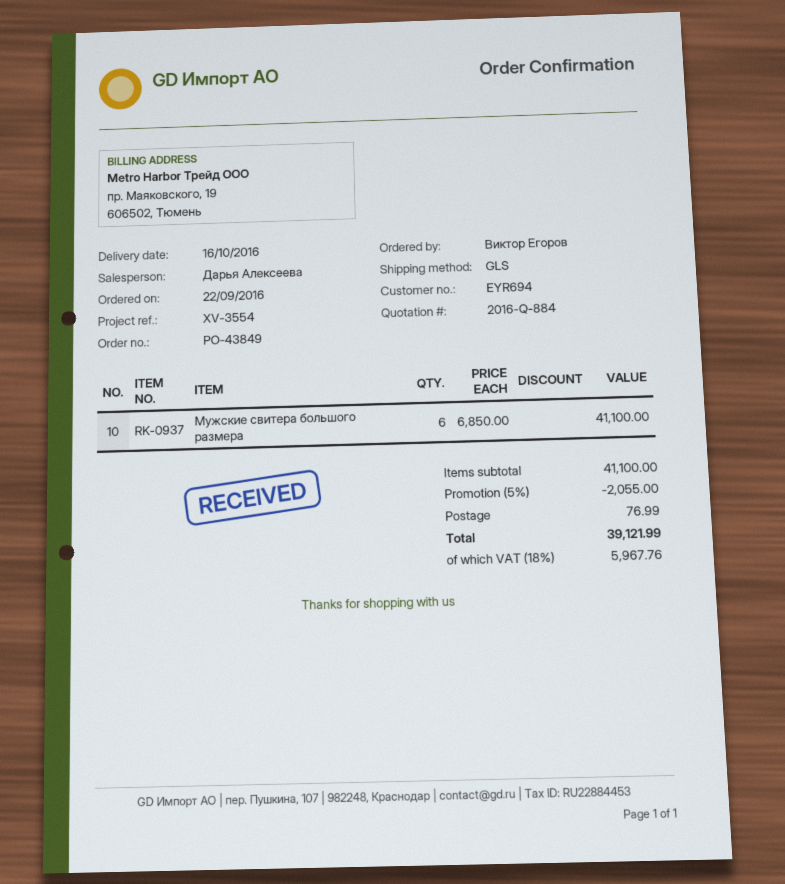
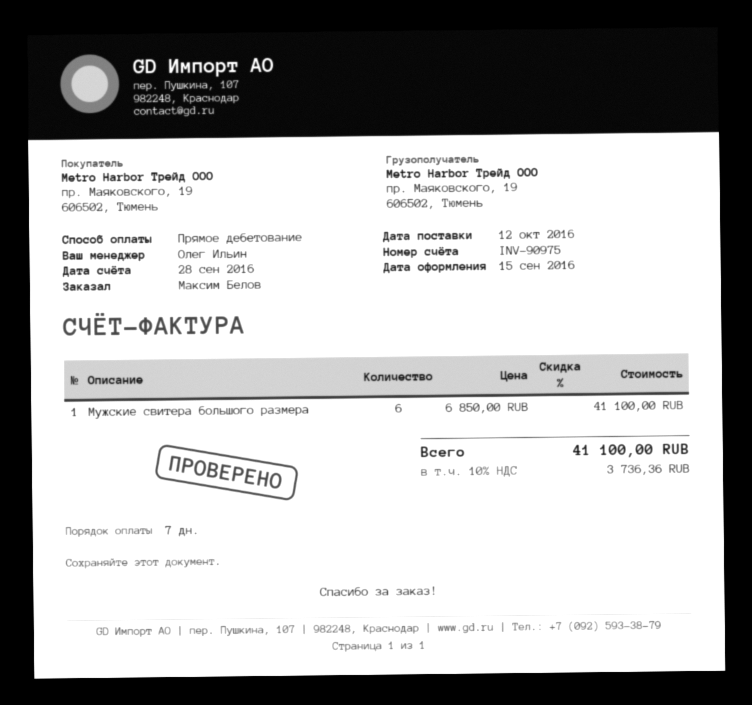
order date: 2016-09-22 -> 2016-09-15
delivery date: 2016-10-16 -> 2016-10-12
ordered by: Виктор Егоров -> Максим Белов
sales rep: Дарья Алексеева -> Олег Ильин
discount: 5% = 2055.00 -> none
shipping: 76.99 -> none
tax: 18% = 5967.76 -> 10% = 3736.36
total: 39121.99 -> 41100.00

